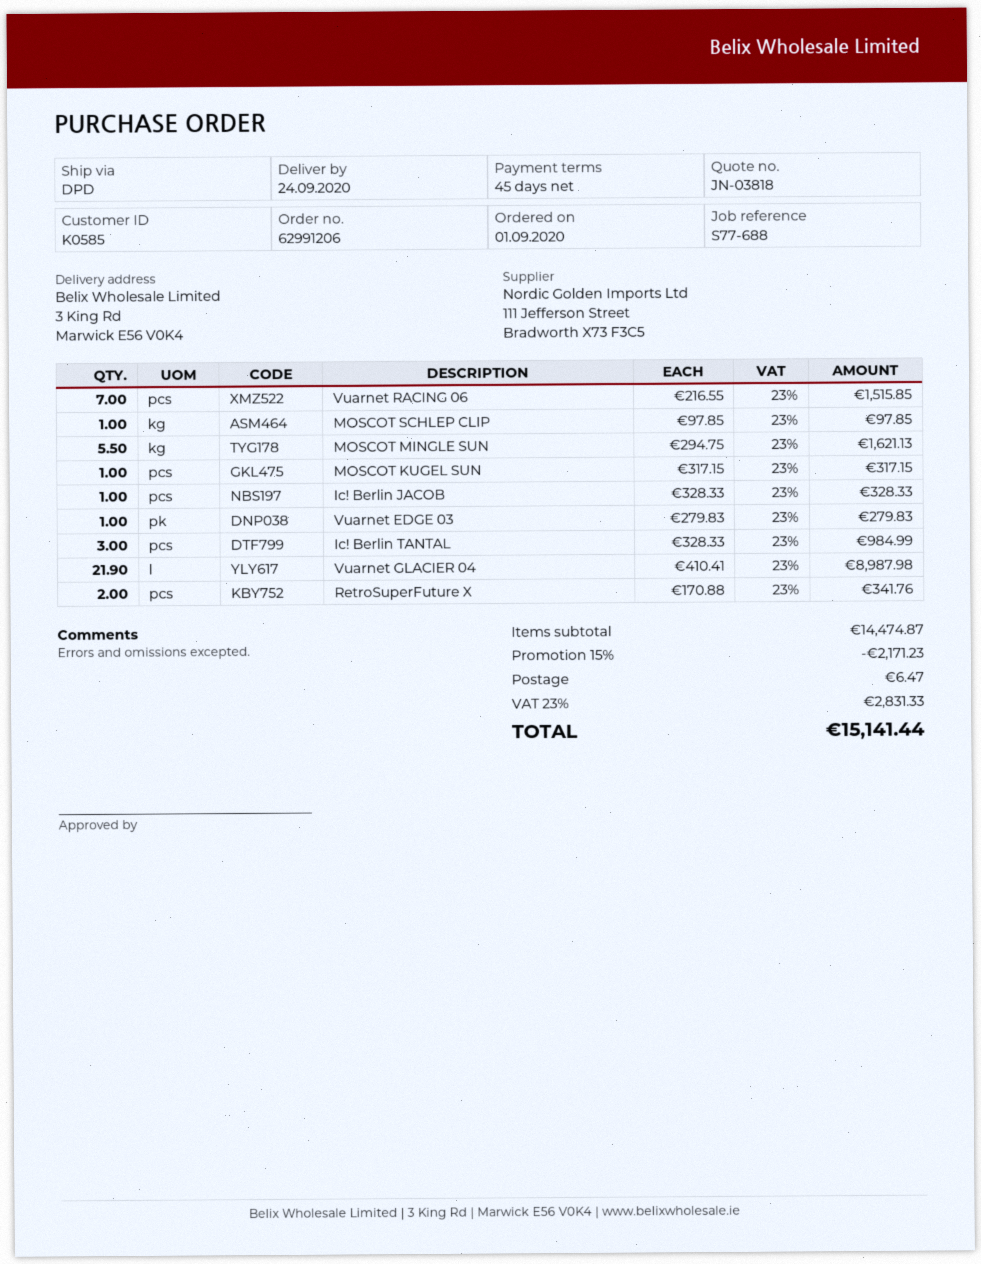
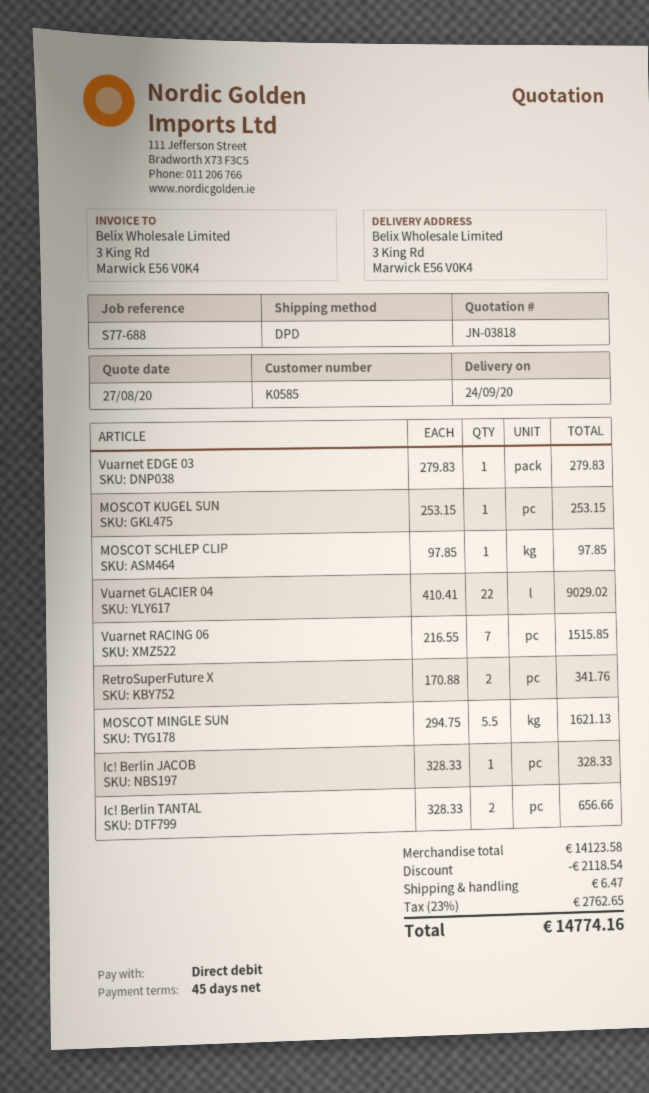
MOSCOT KUGEL SUN: 1 x 317.15 = 317.15 -> 1 x 253.15 = 253.15
Ic! Berlin TANTAL: 3 x 328.33 = 984.99 -> 2 x 328.33 = 656.66
Vuarnet GLACIER 04: 21.9 x 410.41 = 8987.98 -> 22 x 410.41 = 9029.02
subtotal: 14474.87 -> 14123.58
discount: 2171.23 -> 2118.54
tax: 23% = 2831.33 -> 23% = 2762.65
total: 15141.44 -> 14774.16

